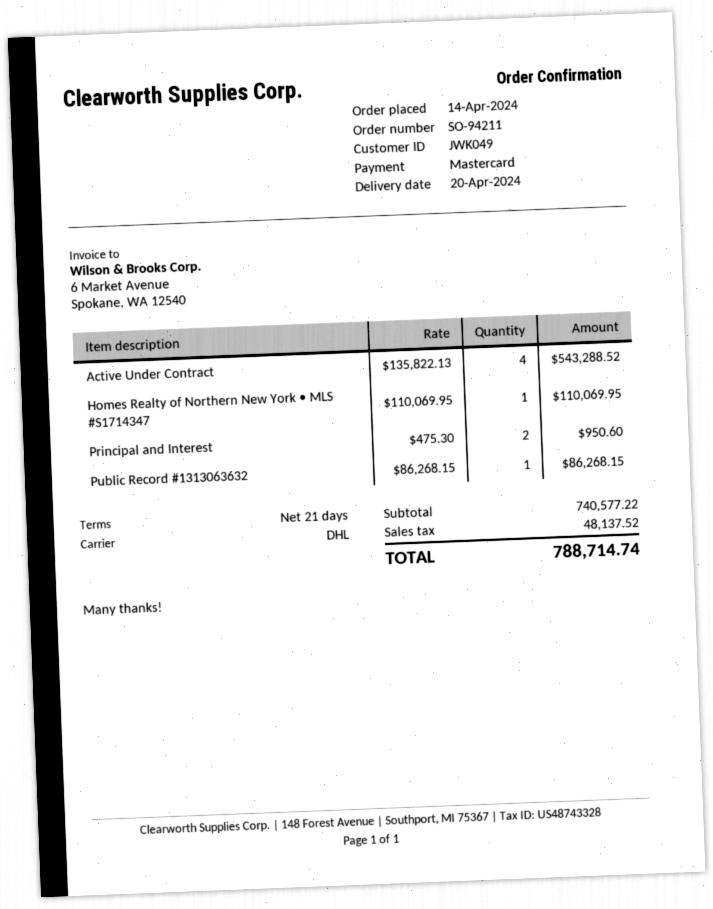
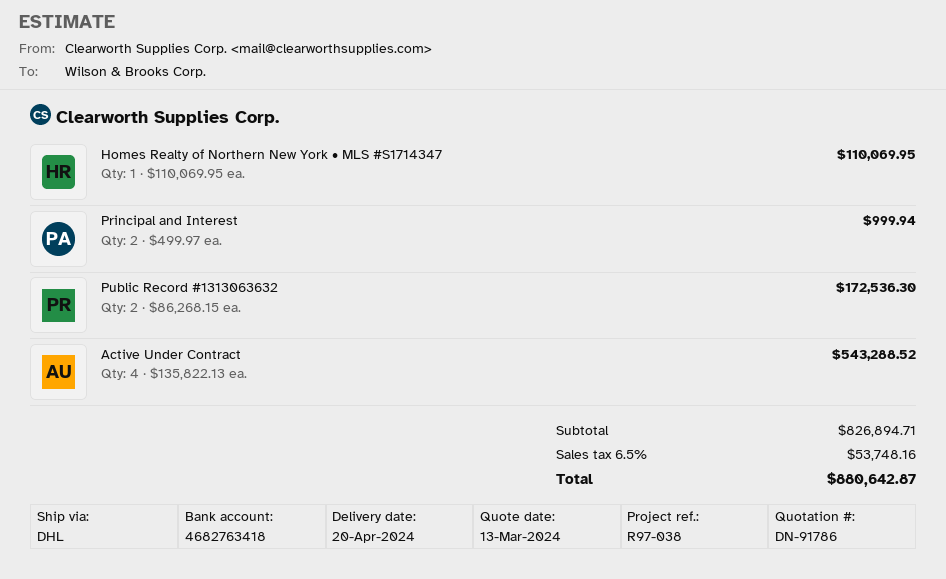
Principal and Interest: 2 x 475.30 = 950.60 -> 2 x 499.97 = 999.94
Public Record #1313063632: 1 x 86268.15 = 86268.15 -> 2 x 86268.15 = 172536.30
subtotal: 740577.22 -> 826894.71
tax: 48137.52 -> 53748.16
total: 788714.74 -> 880642.87

